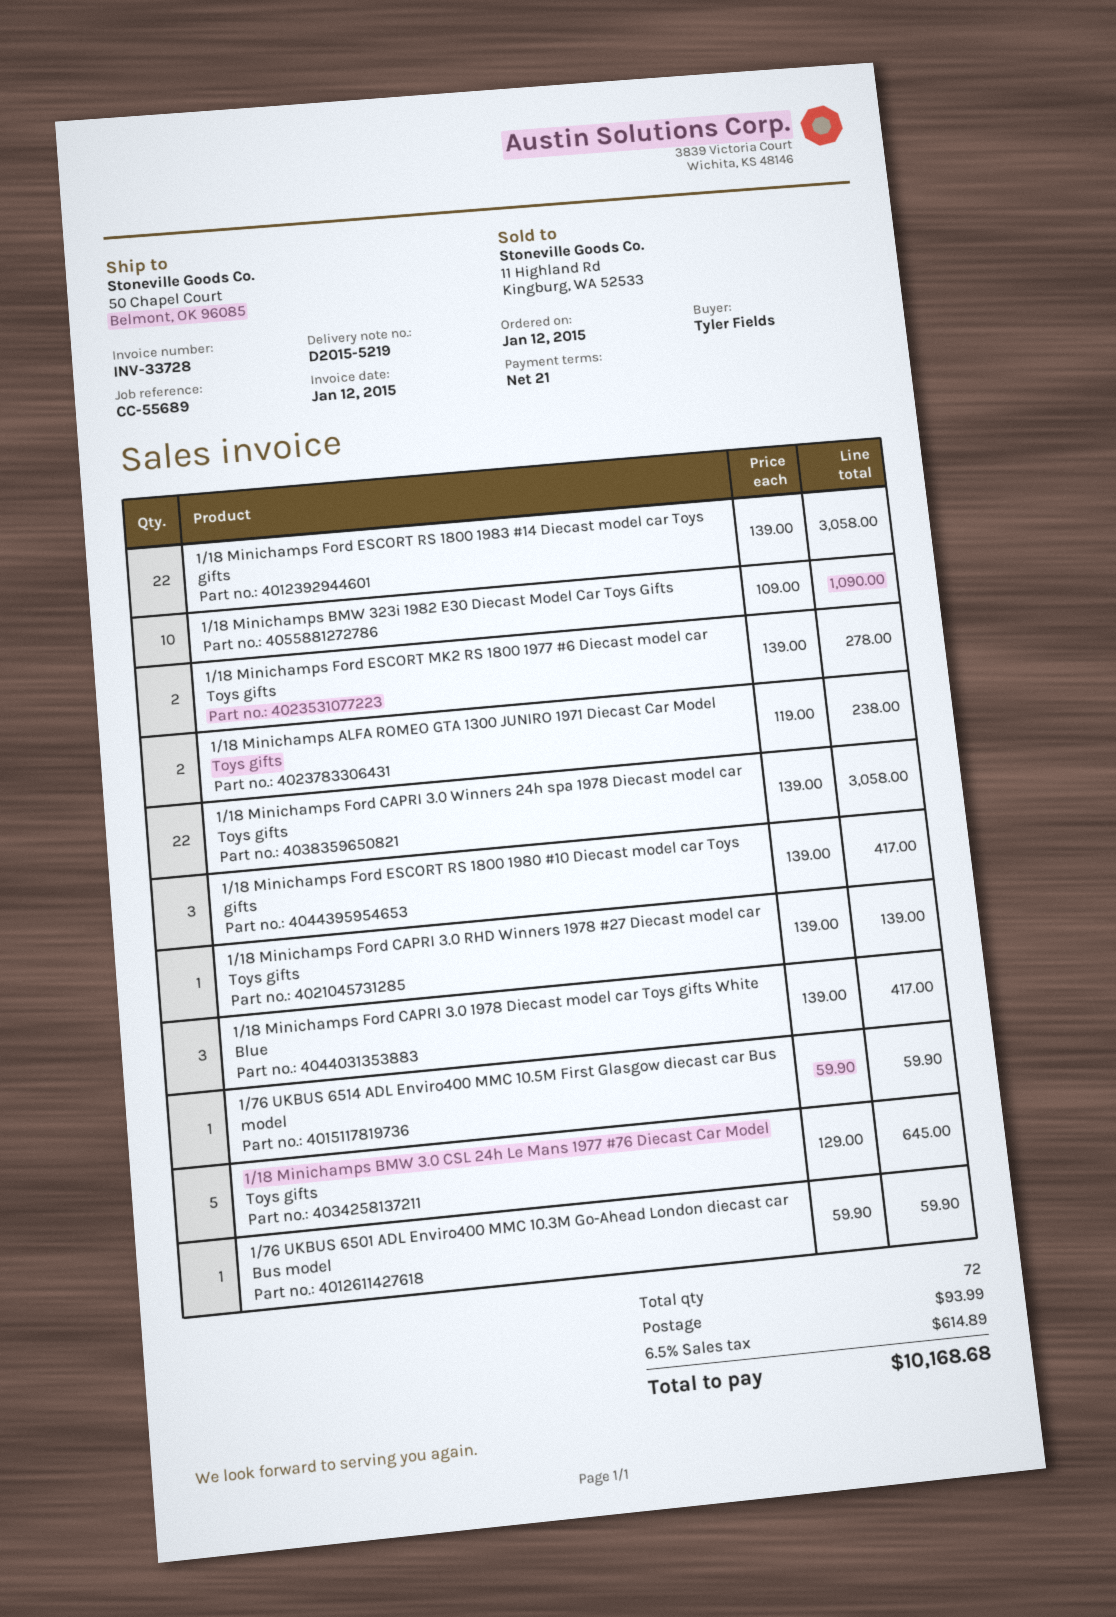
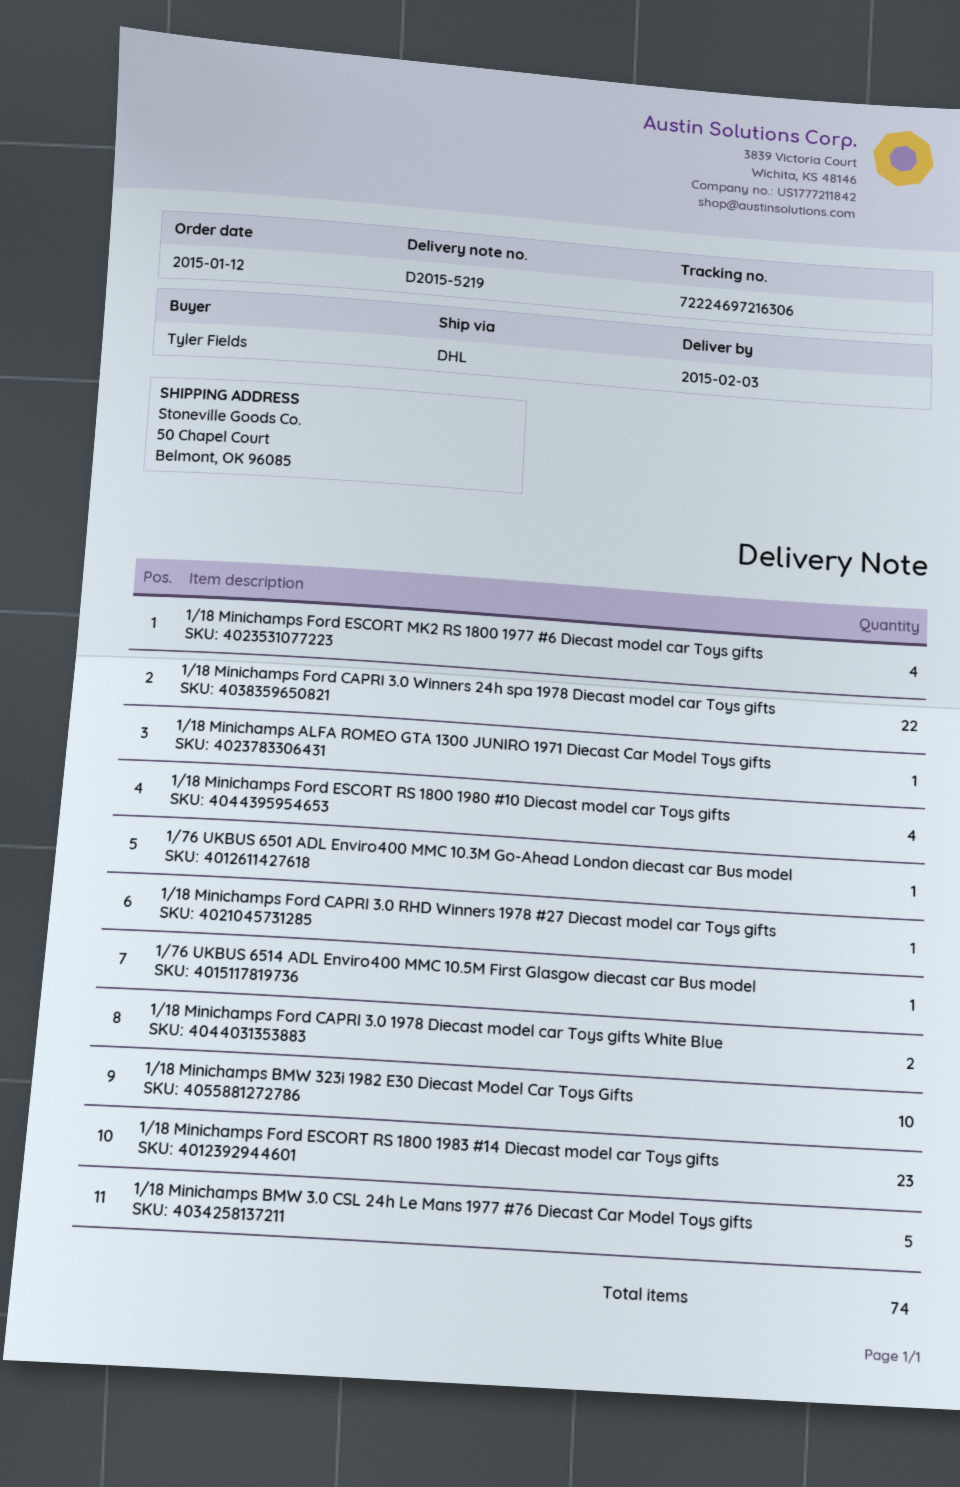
1/18 Minichamps Ford ESCORT RS 1800 1983 #14 Diecast model car Toys gifts: 22 -> 23
1/18 Minichamps Ford ESCORT MK2 RS 1800 1977 #6 Diecast model car Toys gifts: 2 -> 4
1/18 Minichamps ALFA ROMEO GTA 1300 JUNIRO 1971 Diecast Car Model Toys gifts: 2 -> 1
1/18 Minichamps Ford ESCORT RS 1800 1980 #10 Diecast model car Toys gifts: 3 -> 4
1/18 Minichamps Ford CAPRI 3.0 1978 Diecast model car Toys gifts White Blue: 3 -> 2
total quantity: 72 -> 74

